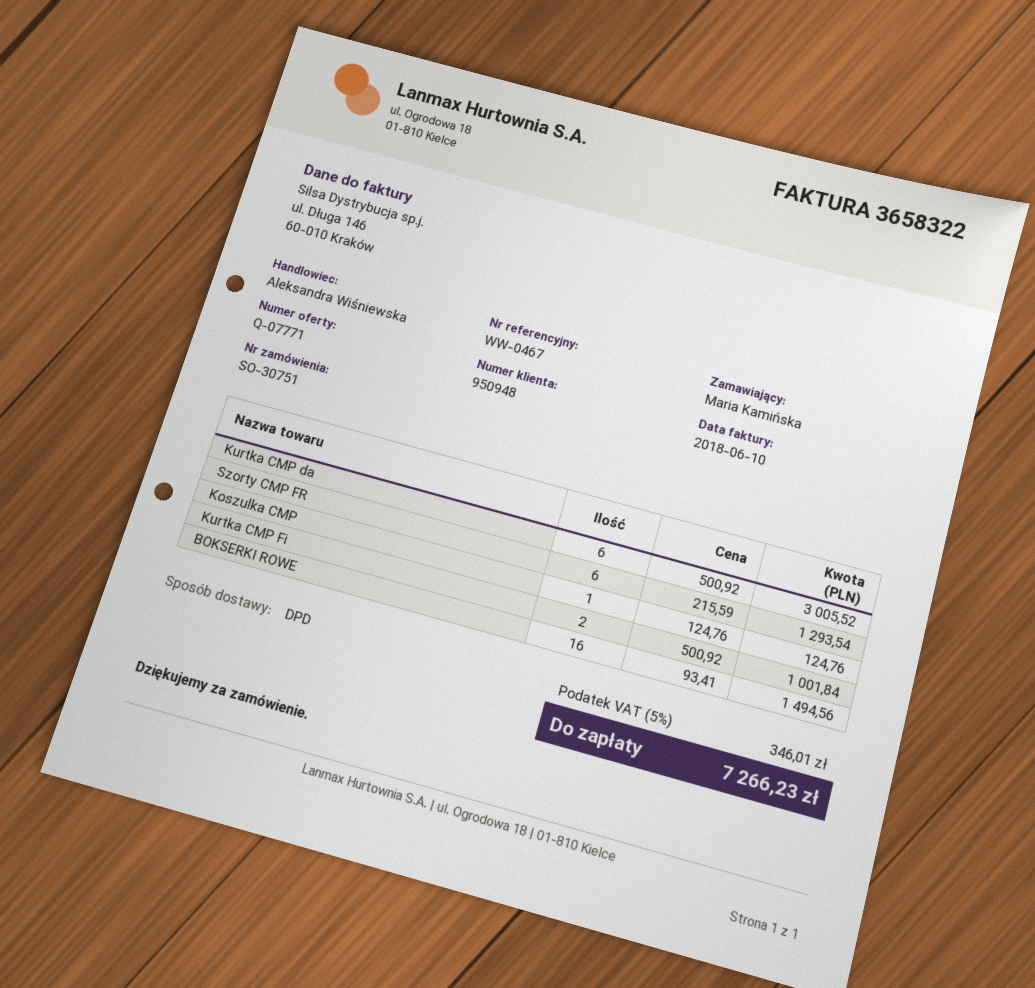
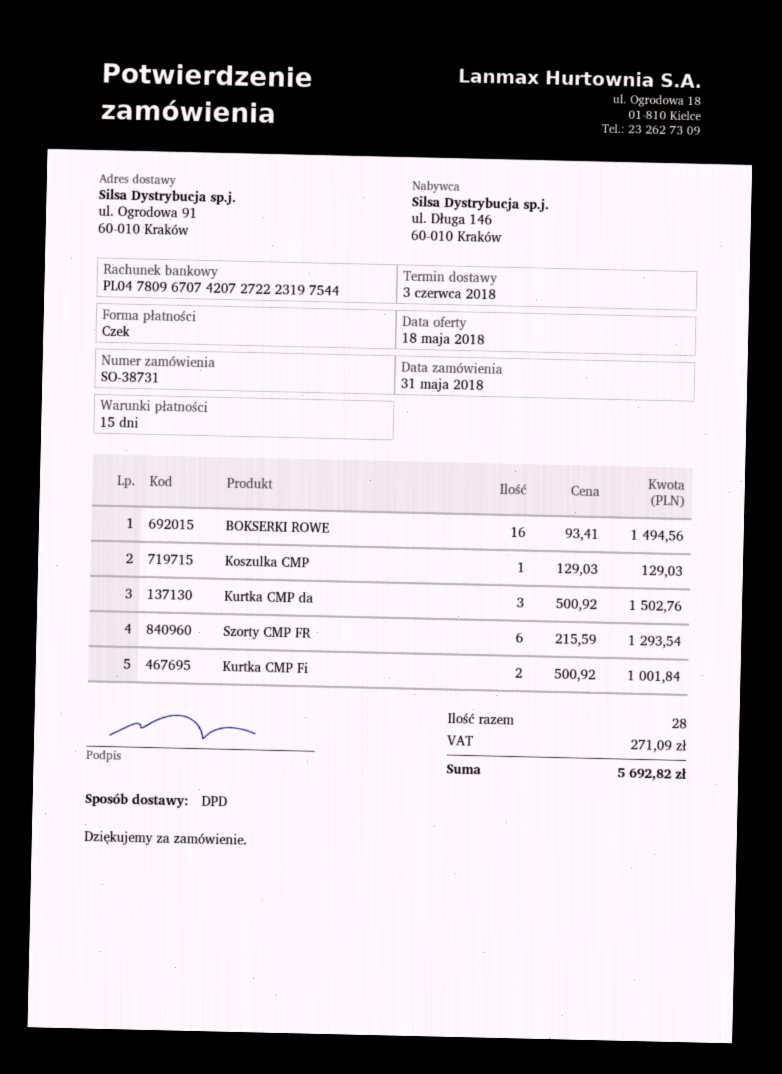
order number: SO-30751 -> SO-38731
Kurtka CMP da: 6 x 500.92 = 3005.52 -> 3 x 500.92 = 1502.76
Koszulka CMP: 1 x 124.76 = 124.76 -> 1 x 129.03 = 129.03
tax: 346.01 -> 271.09
total: 7266.23 -> 5692.82

